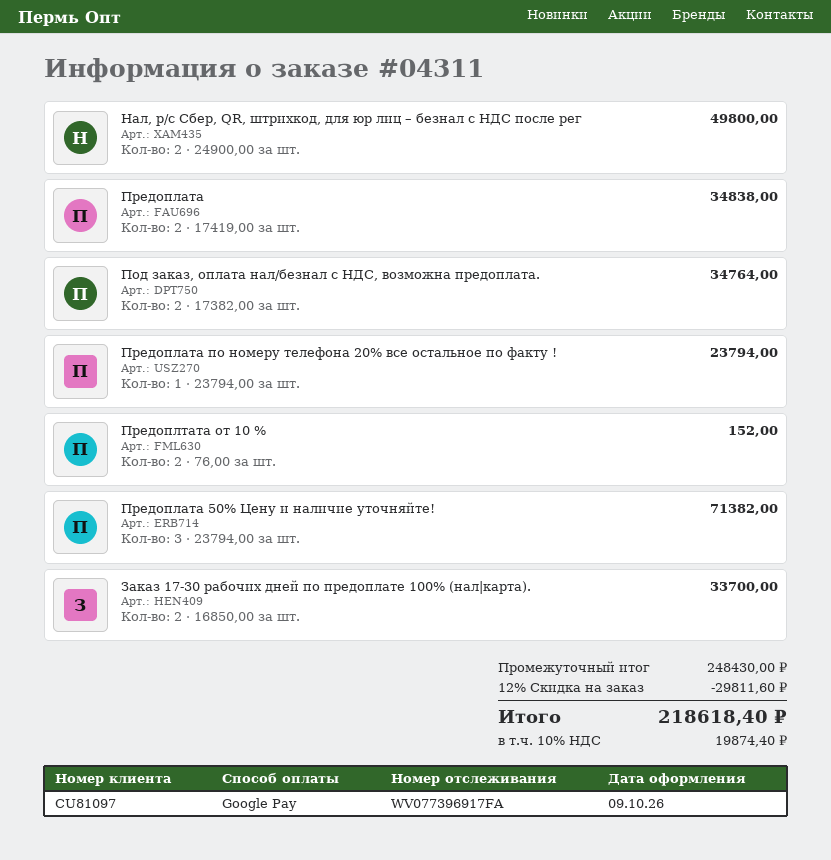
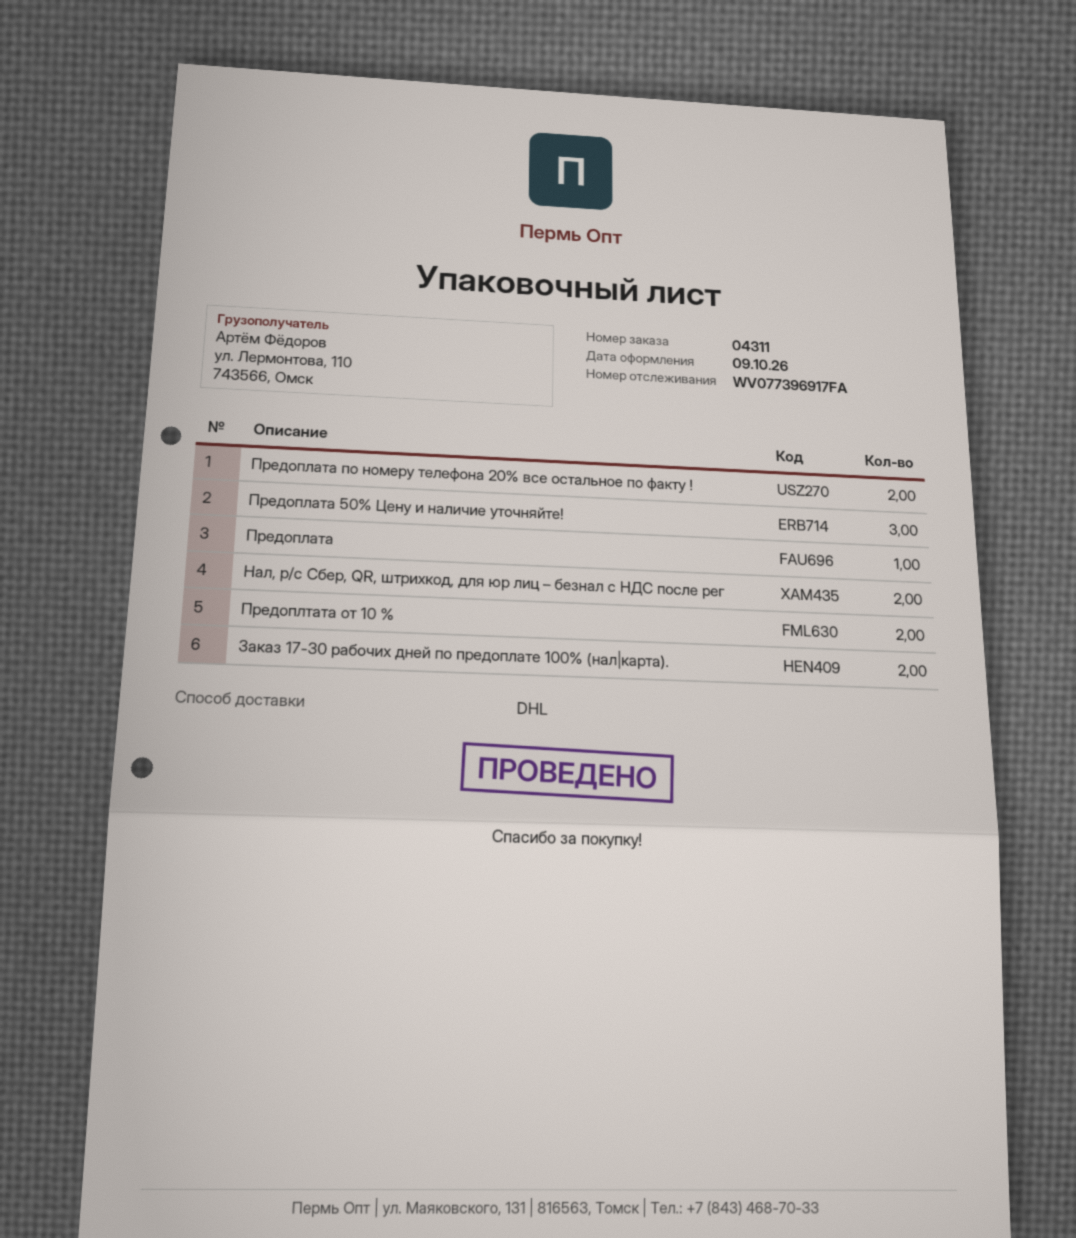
Предоплата: 2 -> 1
Под заказ, оплата нал/безнал с НДС, возможна предоплата.: 2 -> none
Предоплата по номеру телефона 20% все остальное по факту !: 1 -> 2

